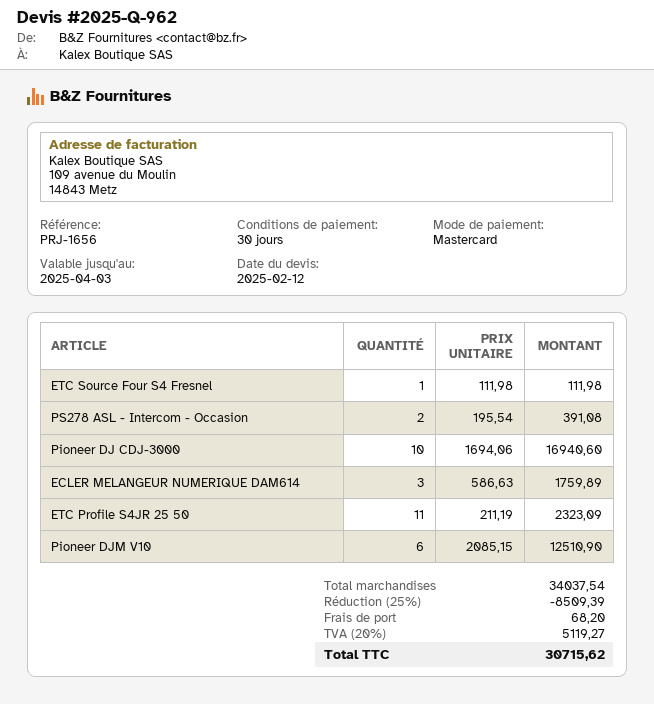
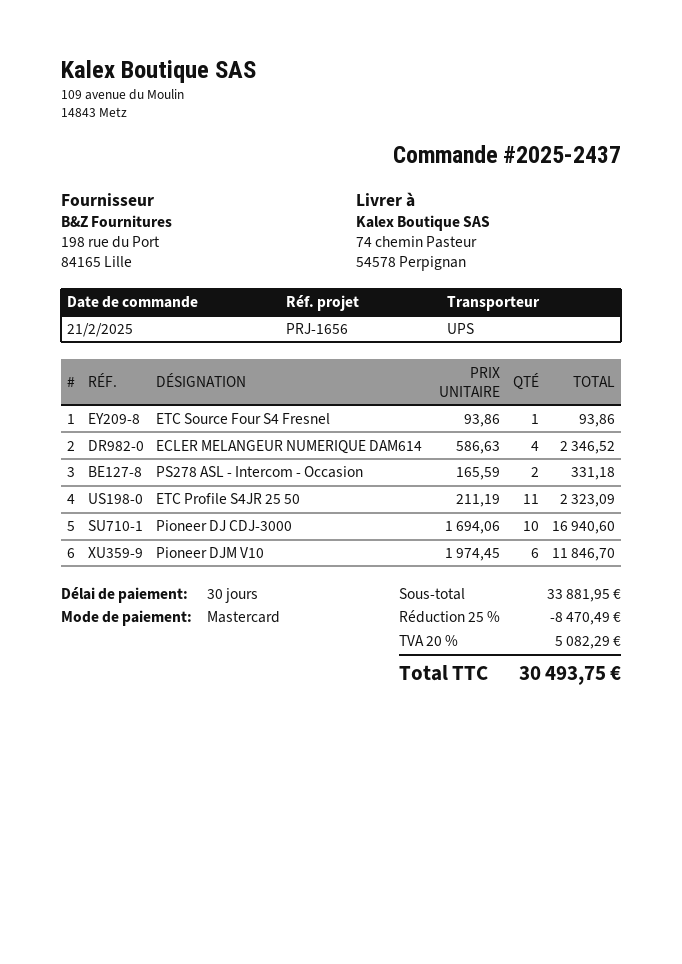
ETC Source Four S4 Fresnel: 1 x 111.98 = 111.98 -> 1 x 93.86 = 93.86
PS278 ASL - Intercom - Occasion: 2 x 195.54 = 391.08 -> 2 x 165.59 = 331.18
ECLER MELANGEUR NUMERIQUE DAM614: 3 x 586.63 = 1759.89 -> 4 x 586.63 = 2346.52
Pioneer DJM V10: 6 x 2085.15 = 12510.90 -> 6 x 1974.45 = 11846.70
subtotal: 34037.54 -> 33881.95
discount: 25% = 8509.39 -> 25% = 8470.49
shipping: 68.20 -> none
tax: 20% = 5119.27 -> 20% = 5082.29
total: 30715.62 -> 30493.75

